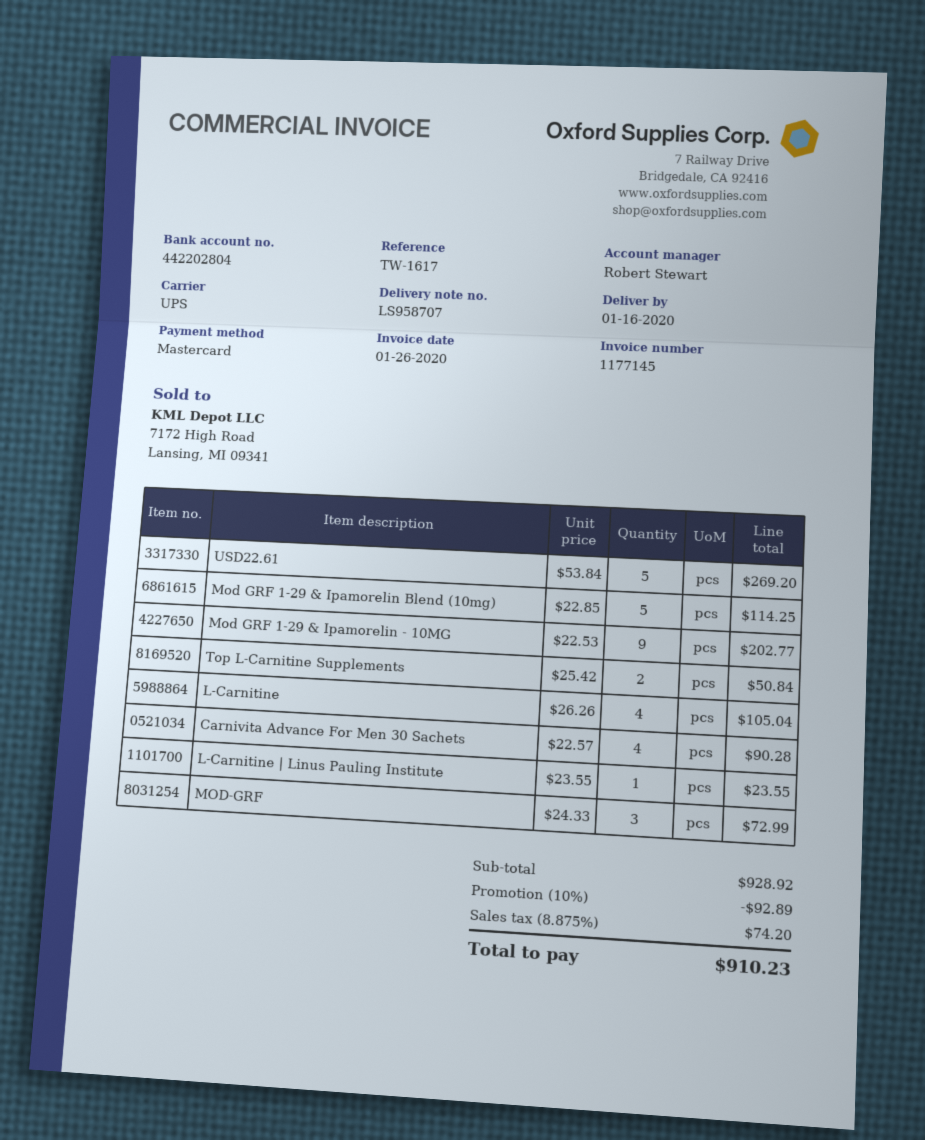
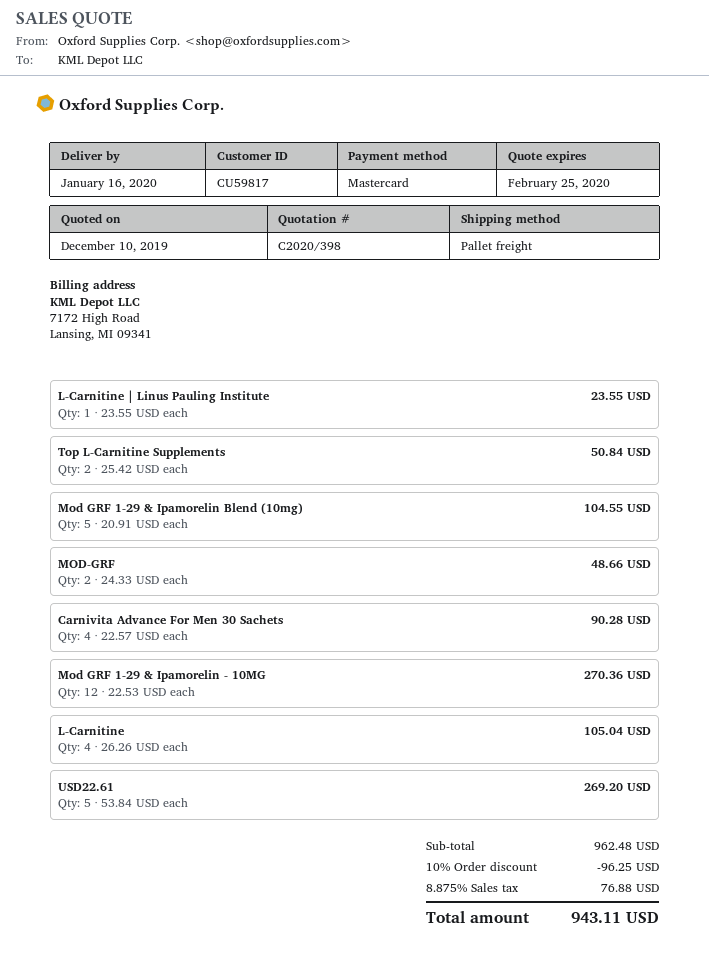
shipping method: UPS -> pallet freight
Mod GRF 1-29 & Ipamorelin Blend (10mg): 5 x 22.85 = 114.25 -> 5 x 20.91 = 104.55
Mod GRF 1-29 & Ipamorelin - 10MG: 9 x 22.53 = 202.77 -> 12 x 22.53 = 270.36
MOD-GRF: 3 x 24.33 = 72.99 -> 2 x 24.33 = 48.66
subtotal: 928.92 -> 962.48
discount: 10% = 92.89 -> 10% = 96.25
tax: 8.875% = 74.20 -> 8.875% = 76.88
total: 910.23 -> 943.11

